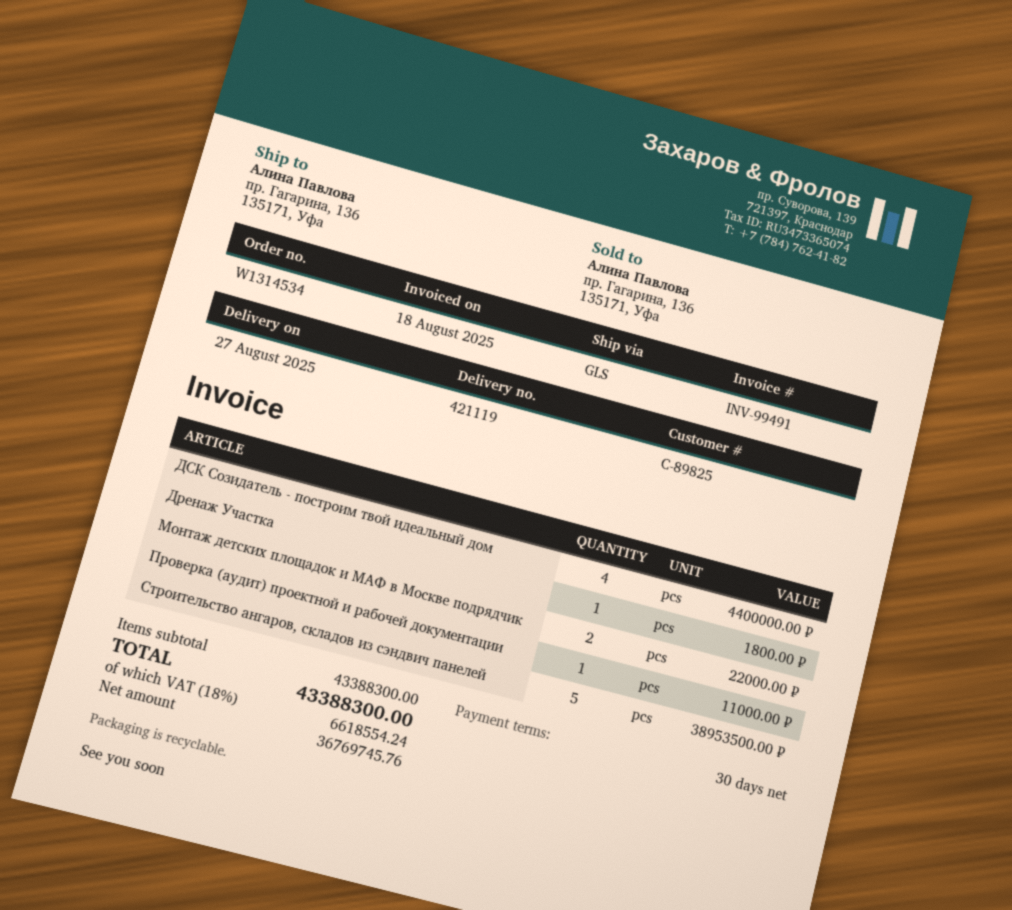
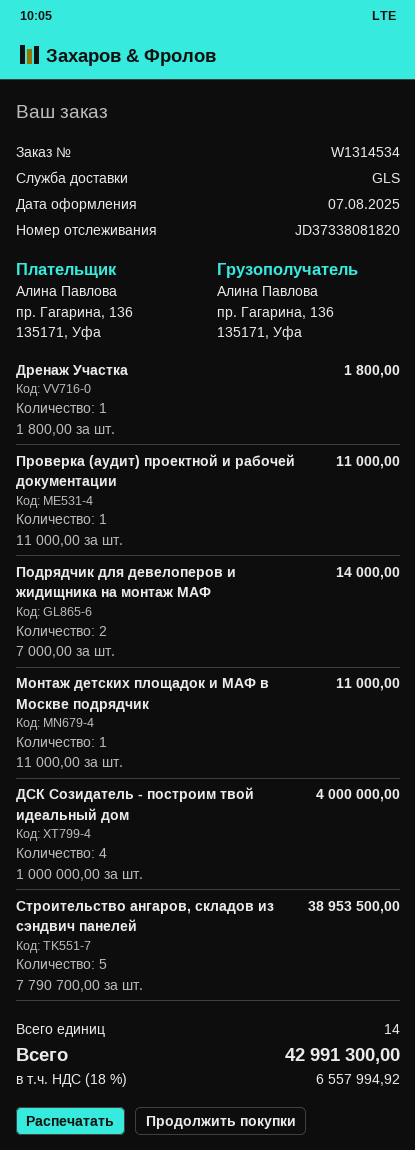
ДСК Созидатель - построим твой идеальный дом: 4 for 4400000.00 -> 4 for 4000000.00
Монтаж детских площадок и МАФ в Москве подрядчик: 2 for 22000.00 -> 1 for 11000.00
Подрядчик для девелоперов и жидищника на монтаж МАФ: none -> 2 for 14000.00
tax: 18% = 6618554.24 -> 18% = 6557994.92
total: 43388300.00 -> 42991300.00

